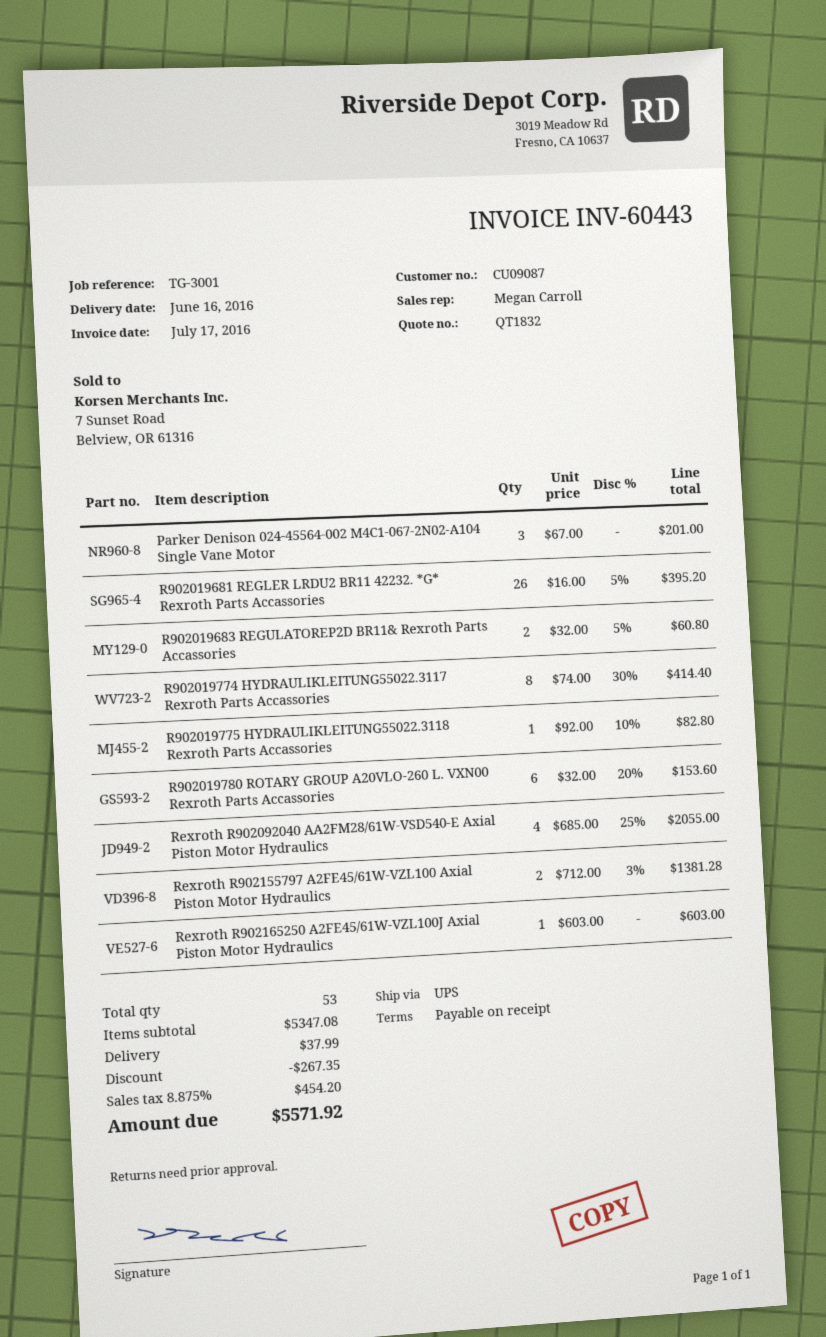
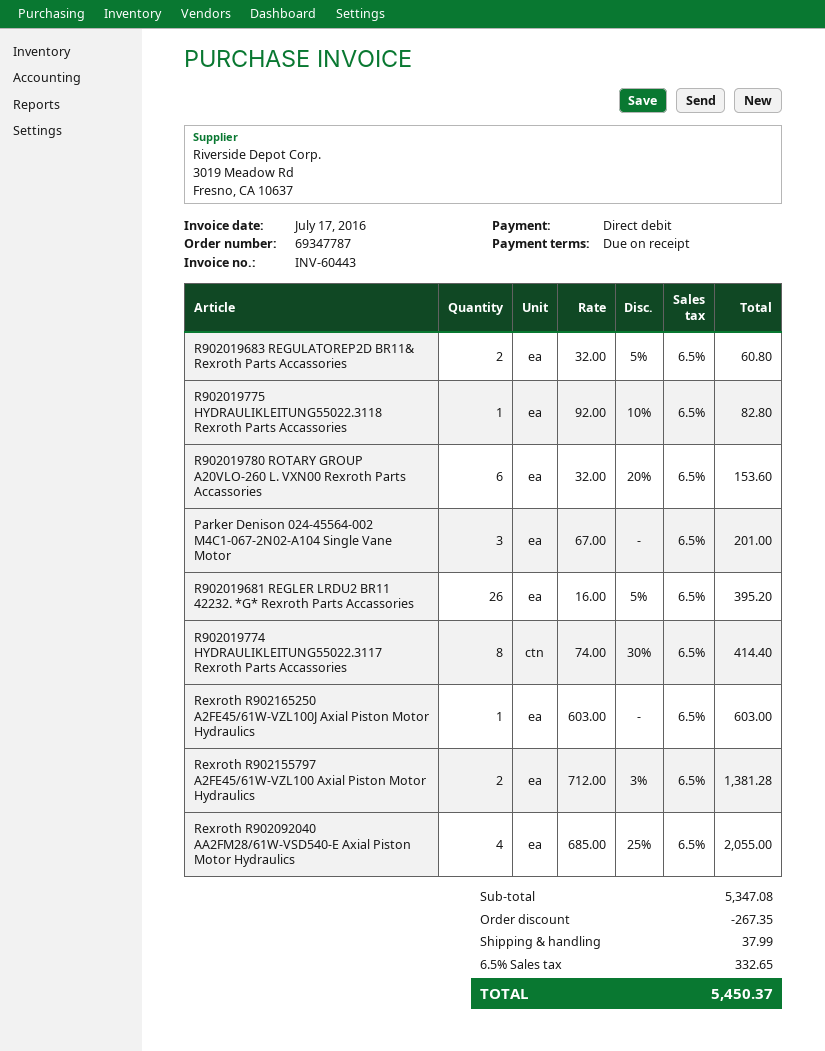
tax: 8.875% = 454.20 -> 6.5% = 332.65
total: 5571.92 -> 5450.37

